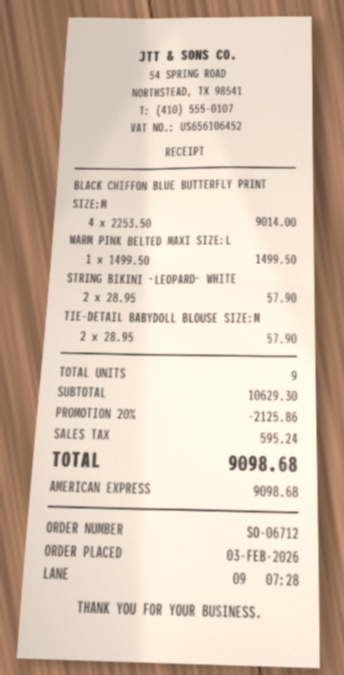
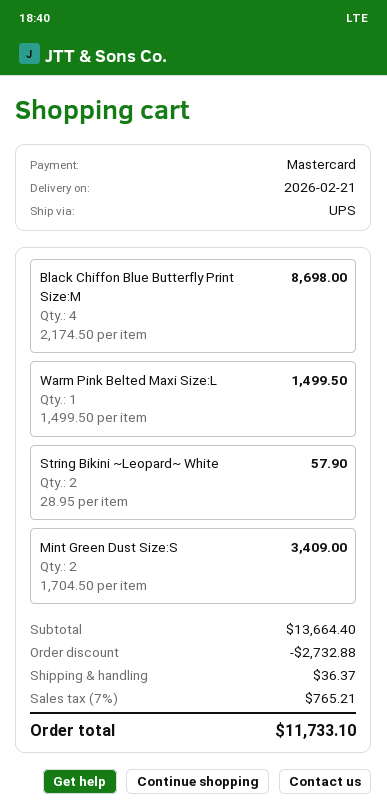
payment method: American Express -> Mastercard
BLACK CHIFFON BLUE BUTTERFLY PRINT SIZE:M: 4 x 2253.50 = 9014.00 -> 4 x 2174.50 = 8698.00
TIE-DETAIL BABYDOLL BLOUSE SIZE:M: 2 x 28.95 = 57.90 -> none
Mint Green Dust Size:S: none -> 2 x 1704.50 = 3409.00
subtotal: 10629.30 -> 13664.40
discount: 2125.86 -> 2732.88
shipping: none -> 36.37
tax: 595.24 -> 765.21
total: 9098.68 -> 11733.10

